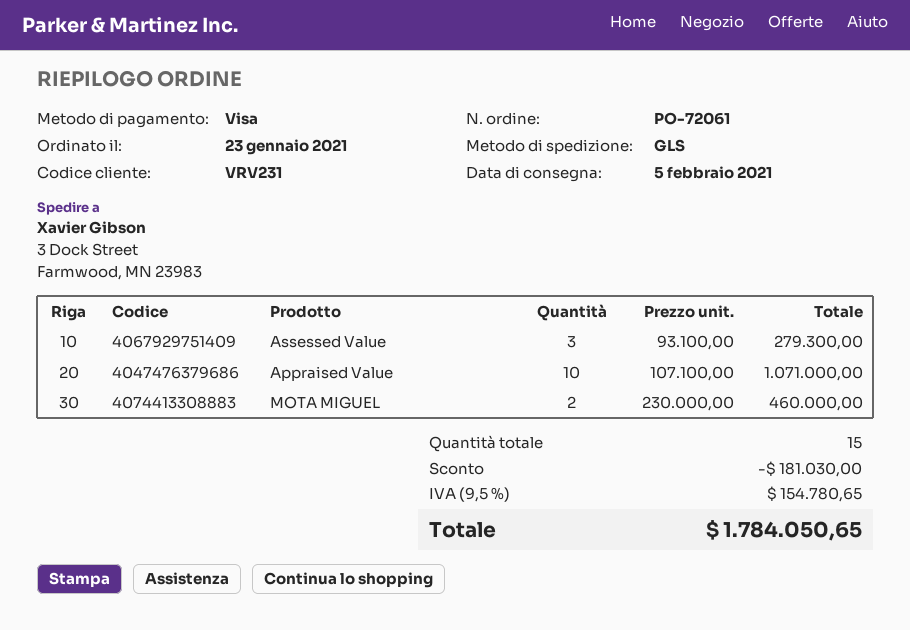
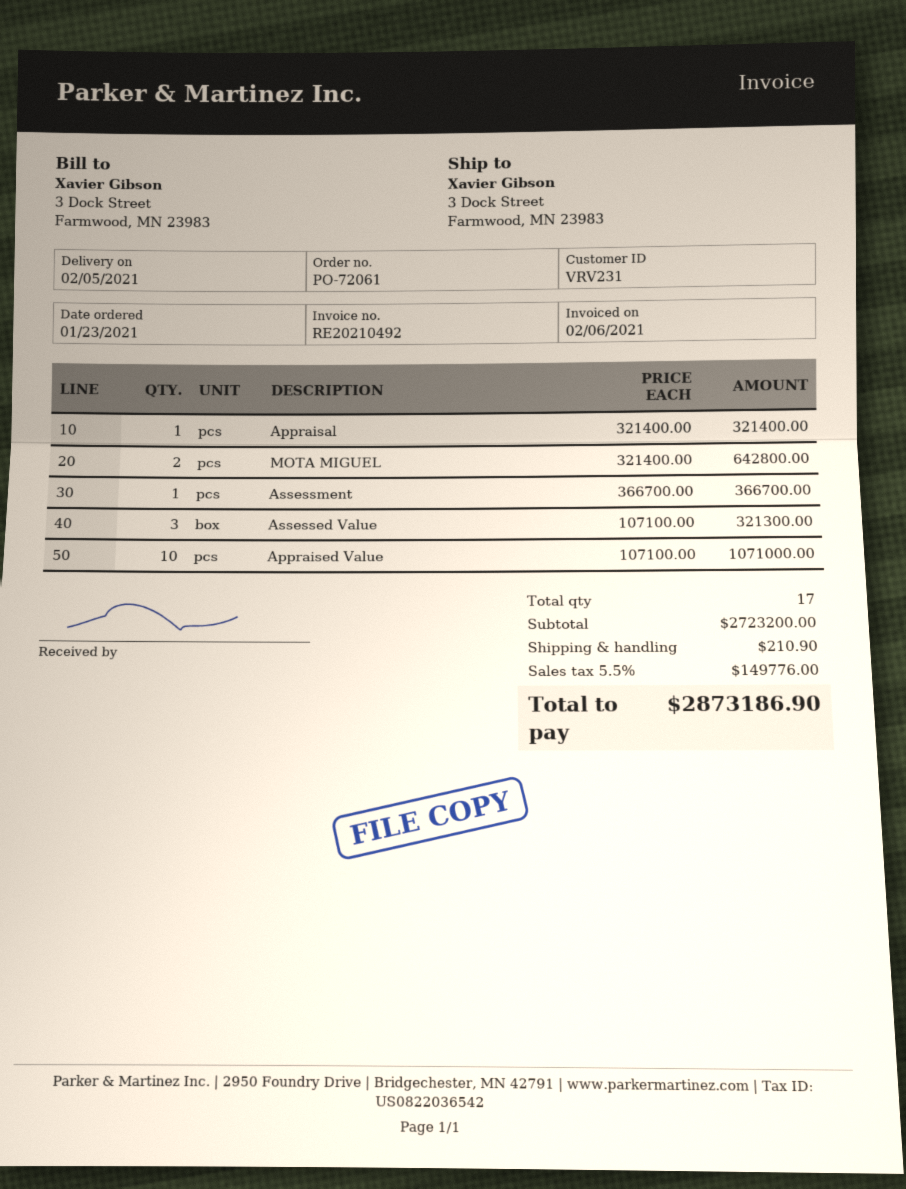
Assessed Value: 3 x 93100.00 = 279300.00 -> 3 x 107100.00 = 321300.00
MOTA MIGUEL: 2 x 230000.00 = 460000.00 -> 2 x 321400.00 = 642800.00
Appraisal: none -> 1 x 321400.00 = 321400.00
Assessment: none -> 1 x 366700.00 = 366700.00
total quantity: 15 -> 17
discount: 181030.00 -> none
shipping: none -> 210.90
tax: 9.5% = 154780.65 -> 5.5% = 149776.00
total: 1784050.65 -> 2873186.90

